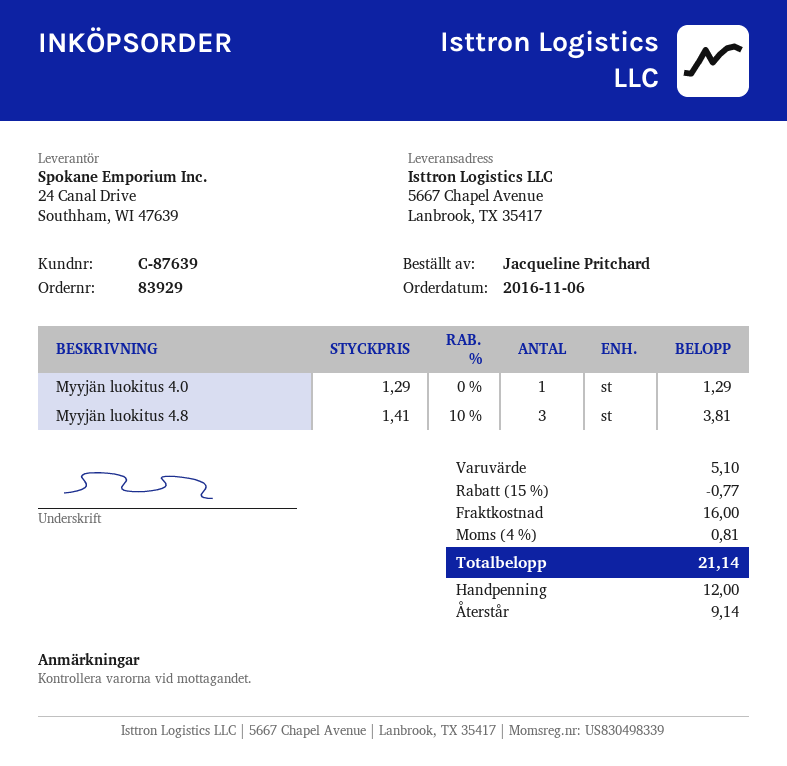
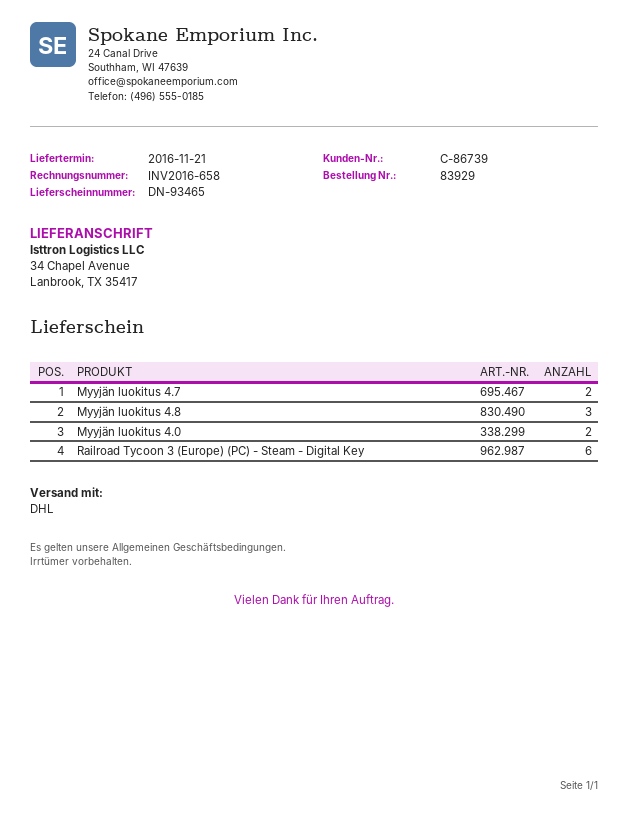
customer number: C-87639 -> C-86739
ship to: 5667 Chapel Avenue, Lanbrook, TX 35417 -> 34 Chapel Avenue, Lanbrook, TX 35417
Myyjän luokitus 4.0: 1 -> 2
Myyjän luokitus 4.7: none -> 2
Railroad Tycoon 3 (Europe) (PC) - Steam - Digital Key: none -> 6

